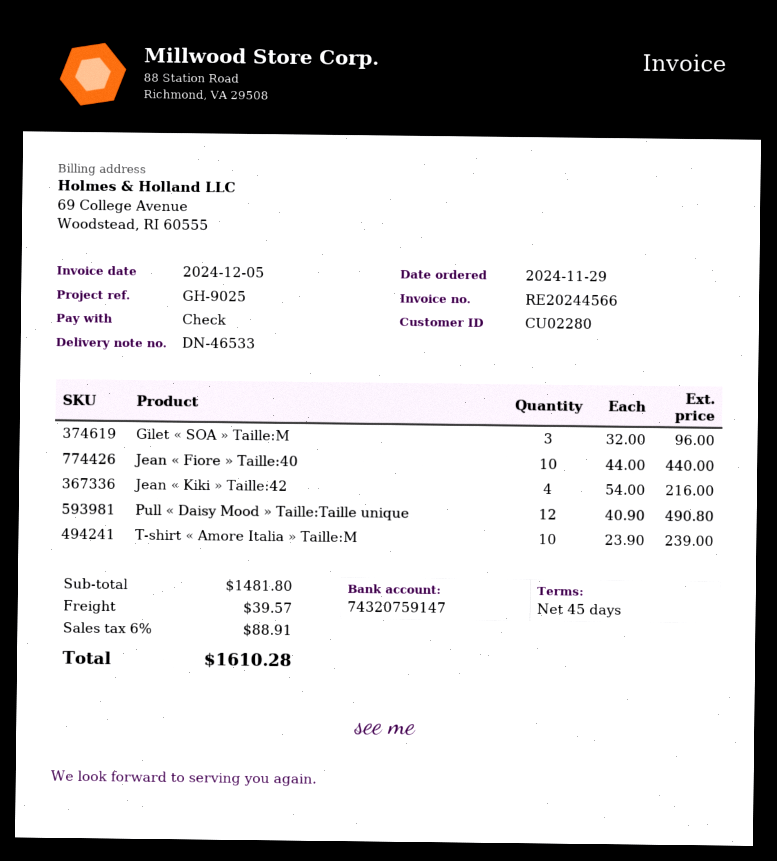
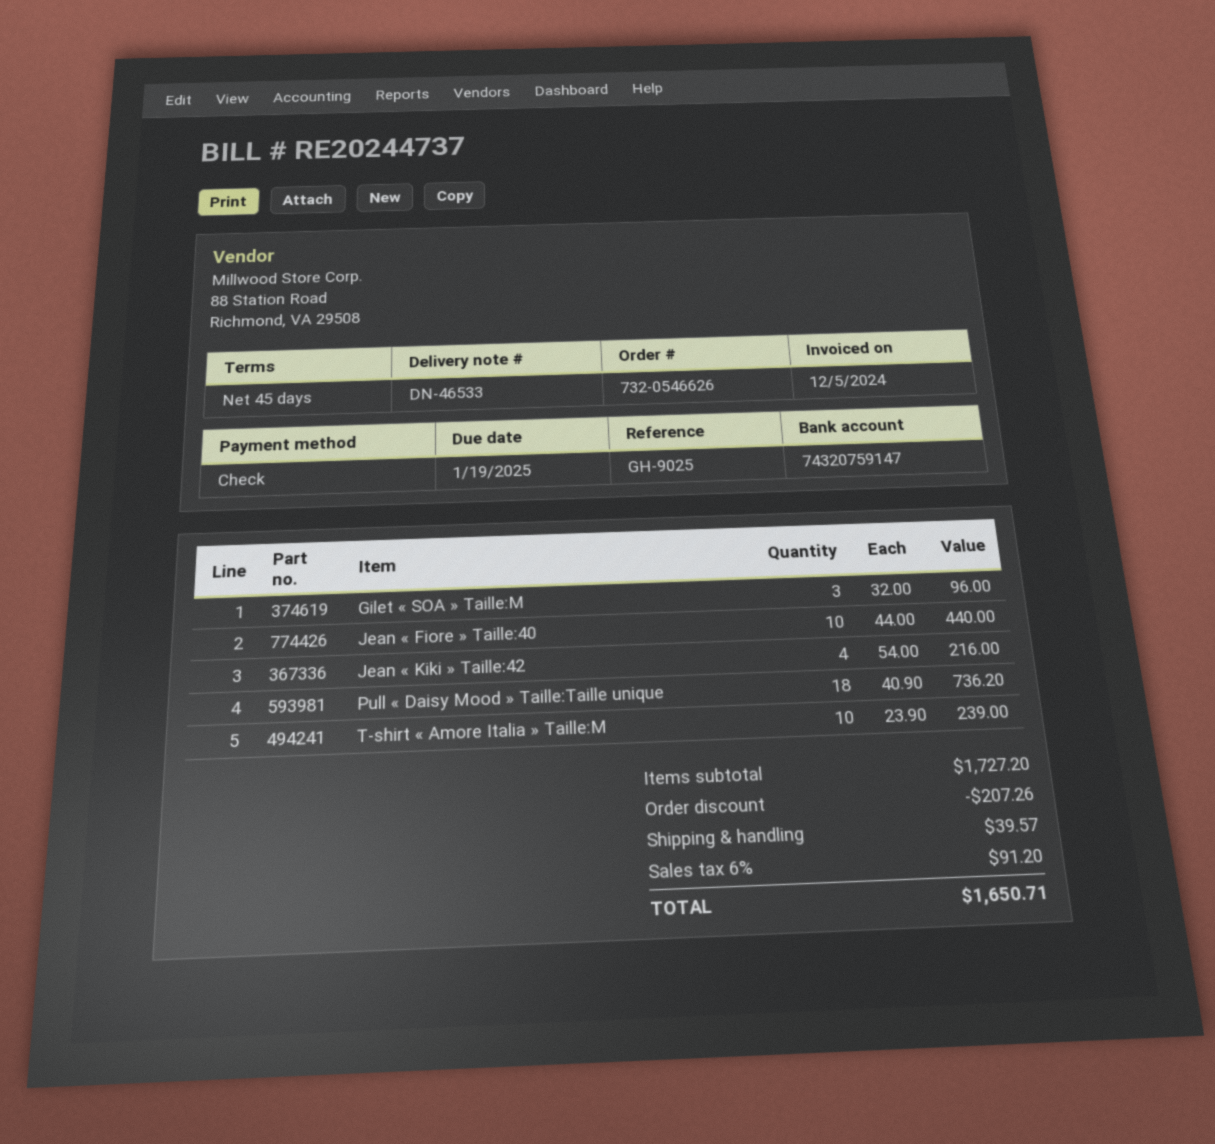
invoice number: RE20244566 -> RE20244737
Pull « Daisy Mood » Taille:Taille unique: 12 x 40.90 = 490.80 -> 18 x 40.90 = 736.20
subtotal: 1481.80 -> 1727.20
discount: none -> 207.26
tax: 6% = 88.91 -> 6% = 91.20
total: 1610.28 -> 1650.71

